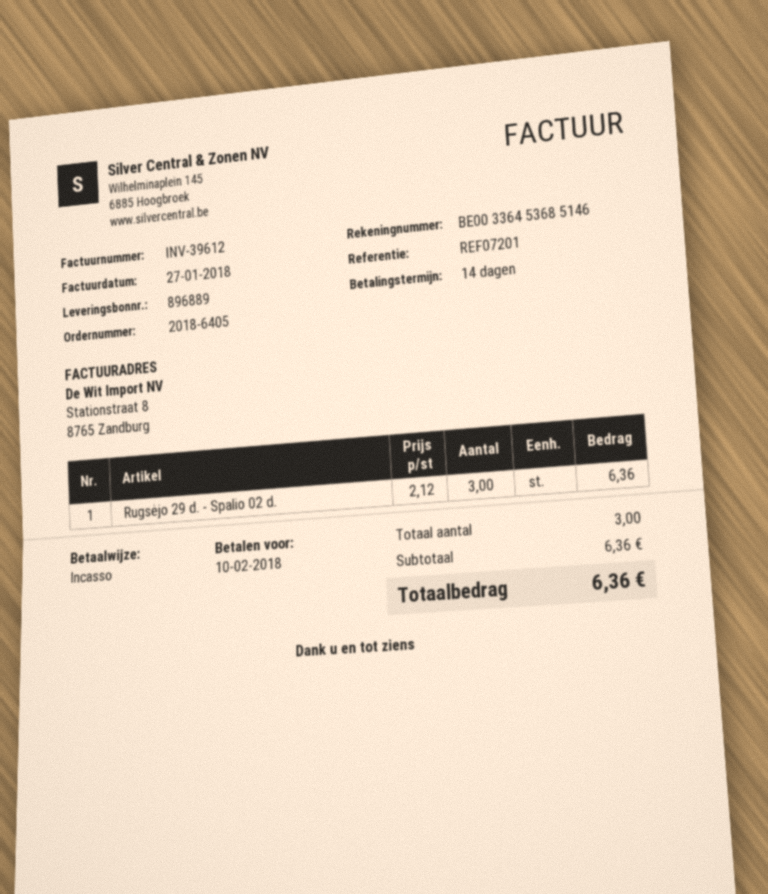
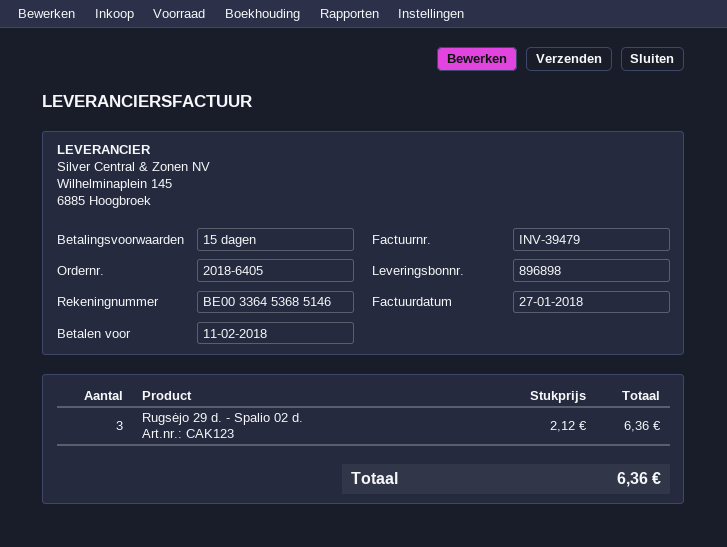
delivery note number: 896889 -> 896898
invoice number: INV-39612 -> INV-39479
payment terms: 14 days -> 15 days
due date: 2018-02-10 -> 2018-02-11

